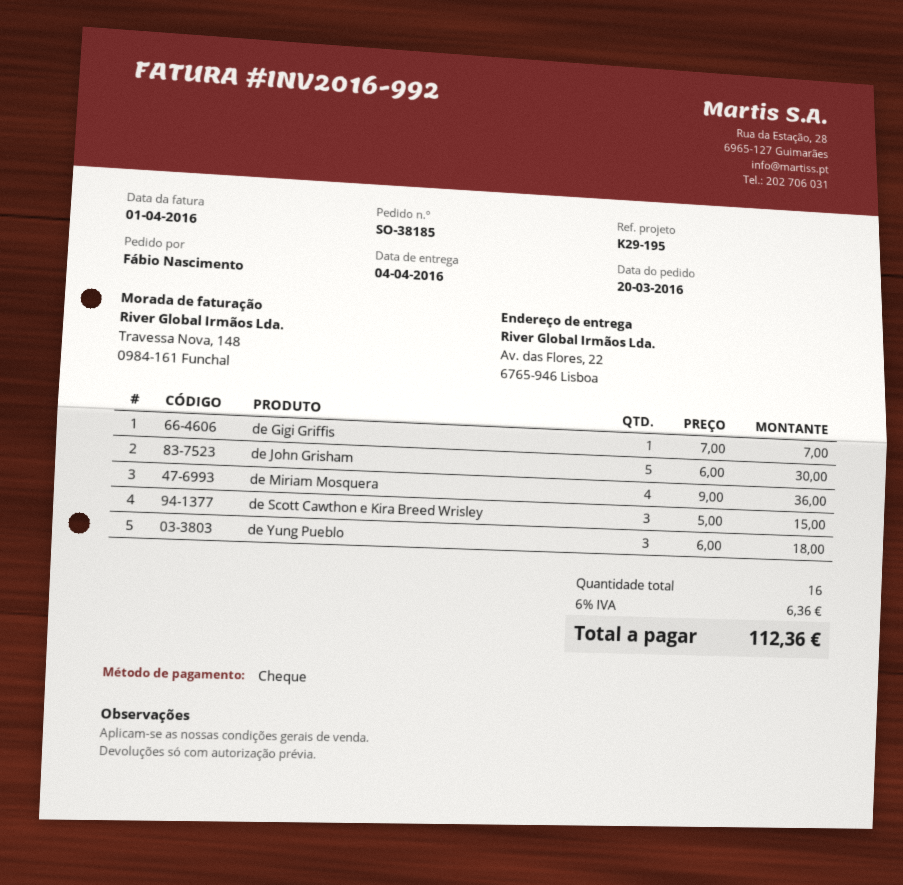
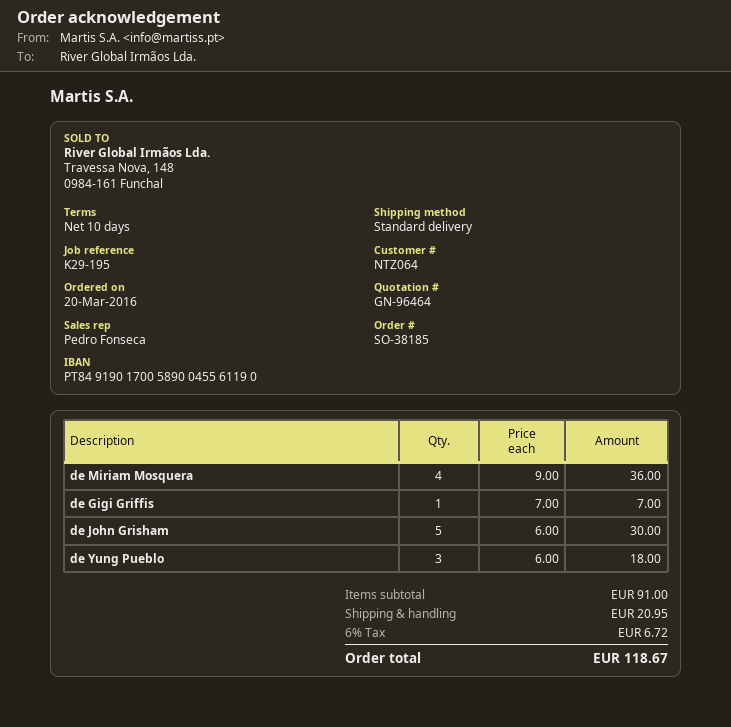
de Scott Cawthon e Kira Breed Wrisley: 3 x 5.00 = 15.00 -> none
shipping: none -> 20.95
tax: 6% = 6.36 -> 6% = 6.72
total: 112.36 -> 118.67

